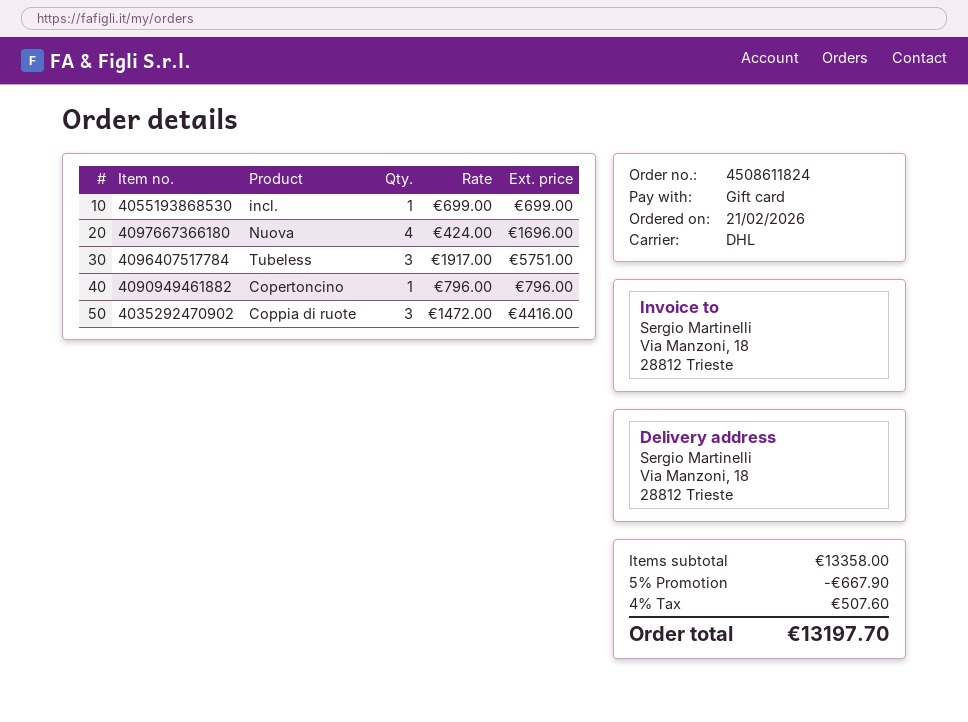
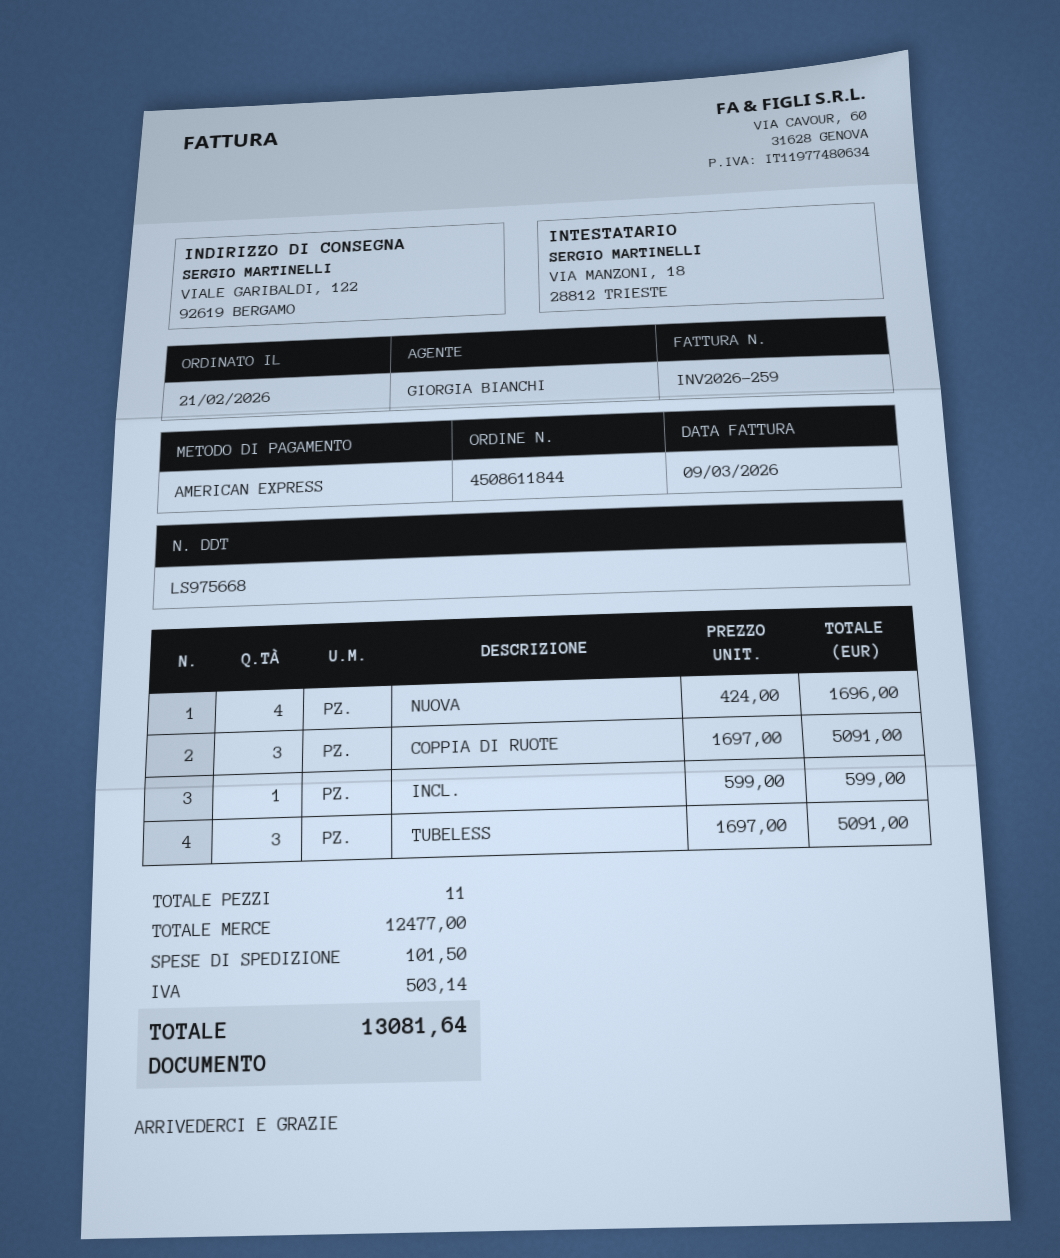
order number: 4508611824 -> 4508611844
payment method: gift card -> American Express
ship to: Via Manzoni, 18, 28812 Trieste -> VIALE GARIBALDI, 122, 92619 BERGAMO
incl.: 1 x 699.00 = 699.00 -> 1 x 599.00 = 599.00
Tubeless: 3 x 1917.00 = 5751.00 -> 3 x 1697.00 = 5091.00
Copertoncino: 1 x 796.00 = 796.00 -> none
Coppia di ruote: 3 x 1472.00 = 4416.00 -> 3 x 1697.00 = 5091.00
subtotal: 13358.00 -> 12477.00
discount: 5% = 667.90 -> none
shipping: none -> 101.50
tax: 507.60 -> 503.14
total: 13197.70 -> 13081.64

